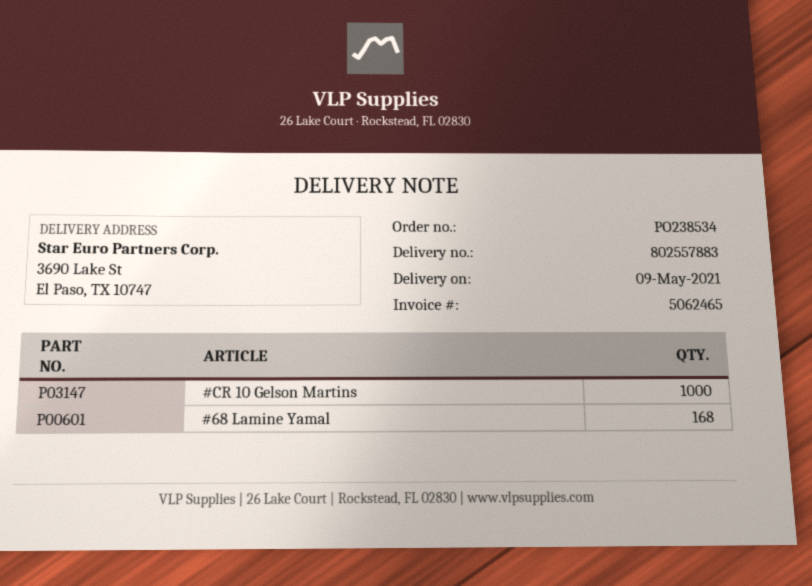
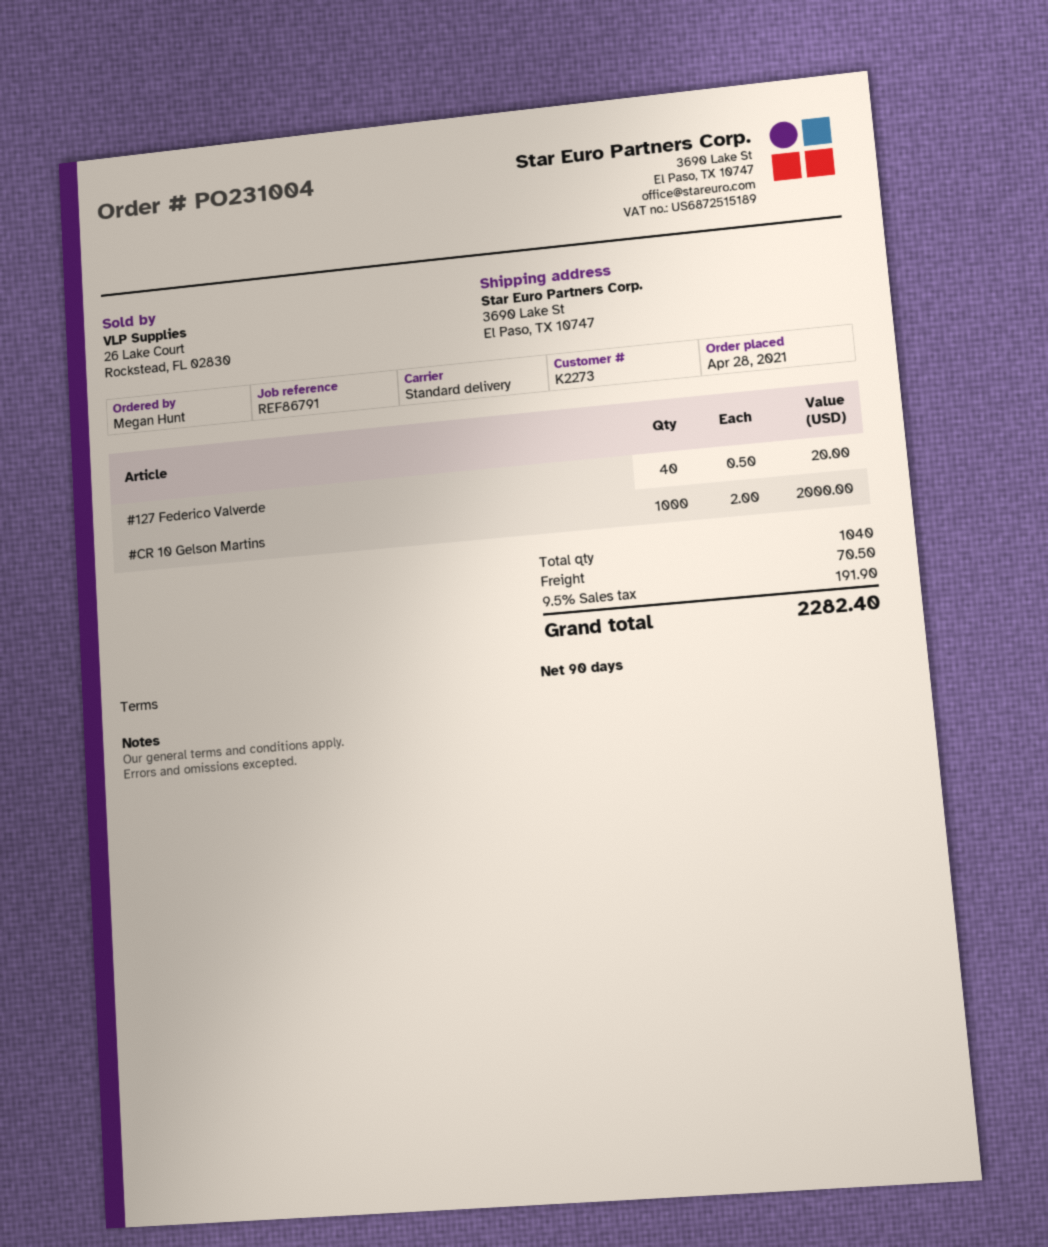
order number: PO238534 -> PO231004
#68 Lamine Yamal: 168 -> none
#127 Federico Valverde: none -> 40

